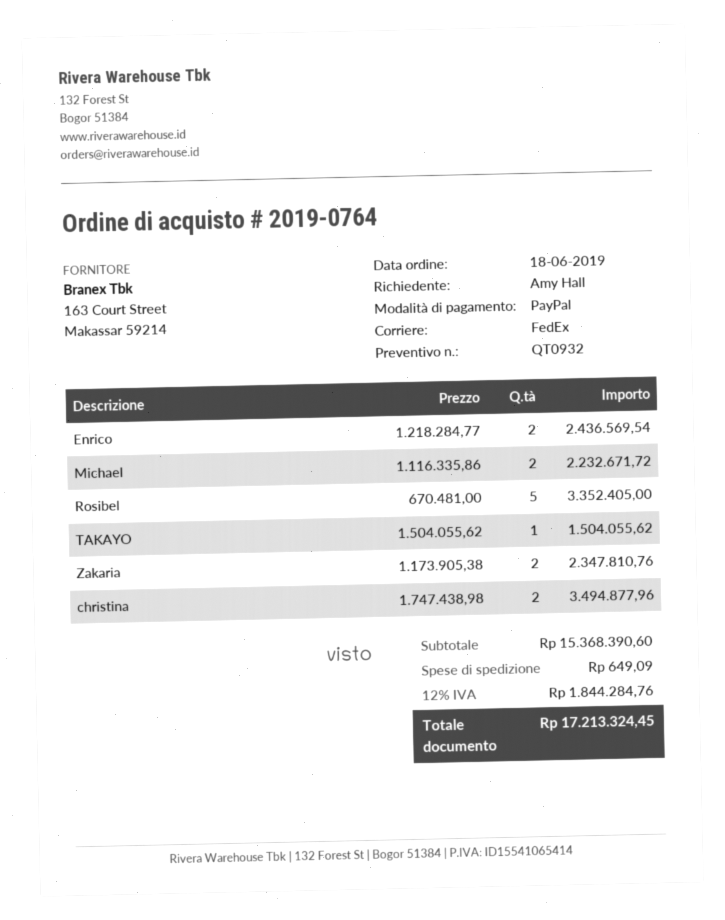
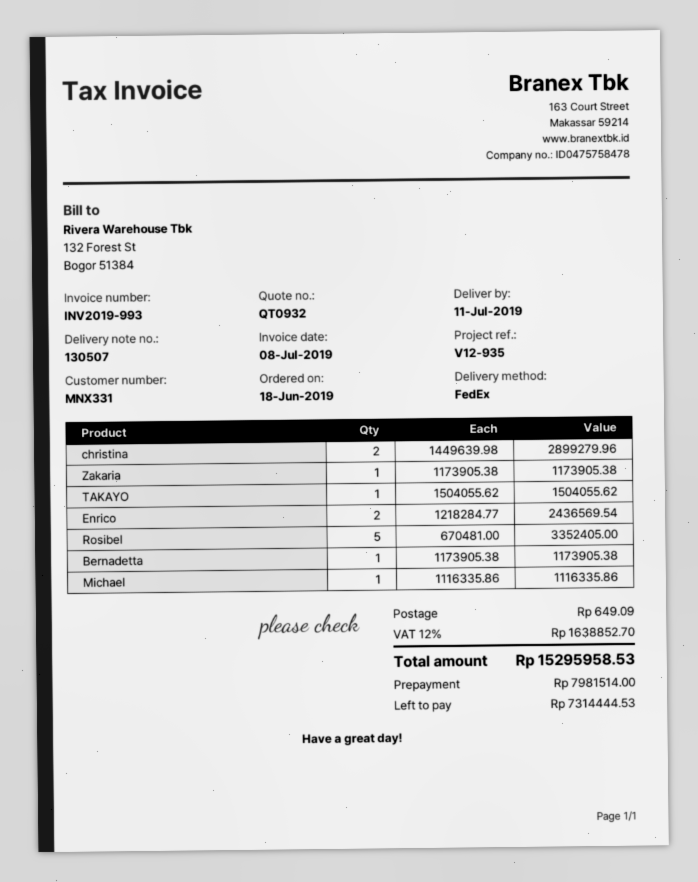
Michael: 2 x 1116335.86 = 2232671.72 -> 1 x 1116335.86 = 1116335.86
Zakaria: 2 x 1173905.38 = 2347810.76 -> 1 x 1173905.38 = 1173905.38
christina: 2 x 1747438.98 = 3494877.96 -> 2 x 1449639.98 = 2899279.96
Bernadetta: none -> 1 x 1173905.38 = 1173905.38
tax: 12% = 1844284.76 -> 12% = 1638852.70
total: 17213324.45 -> 15295958.53

